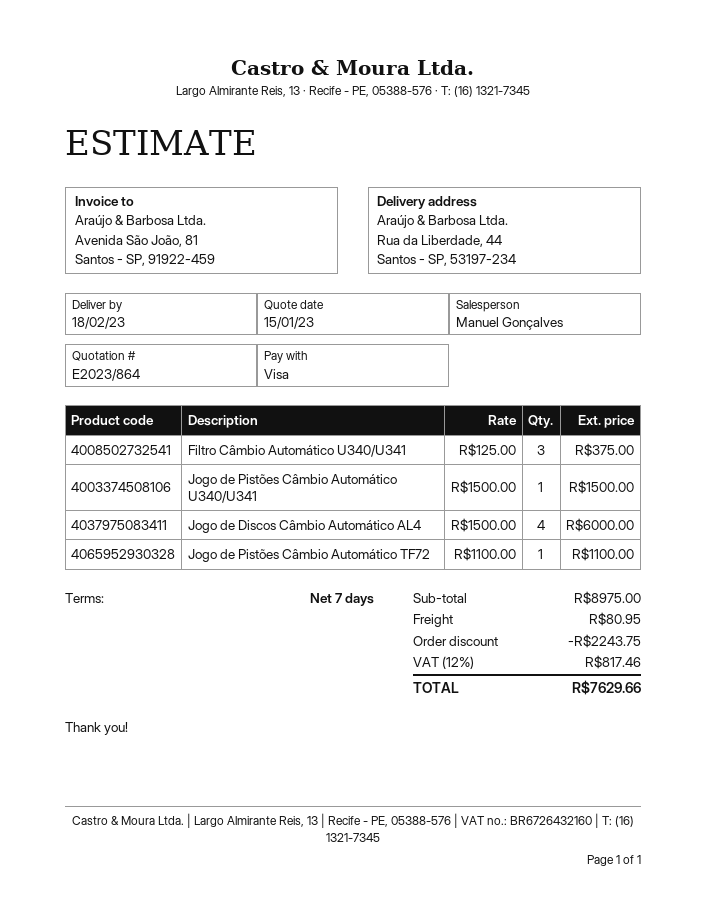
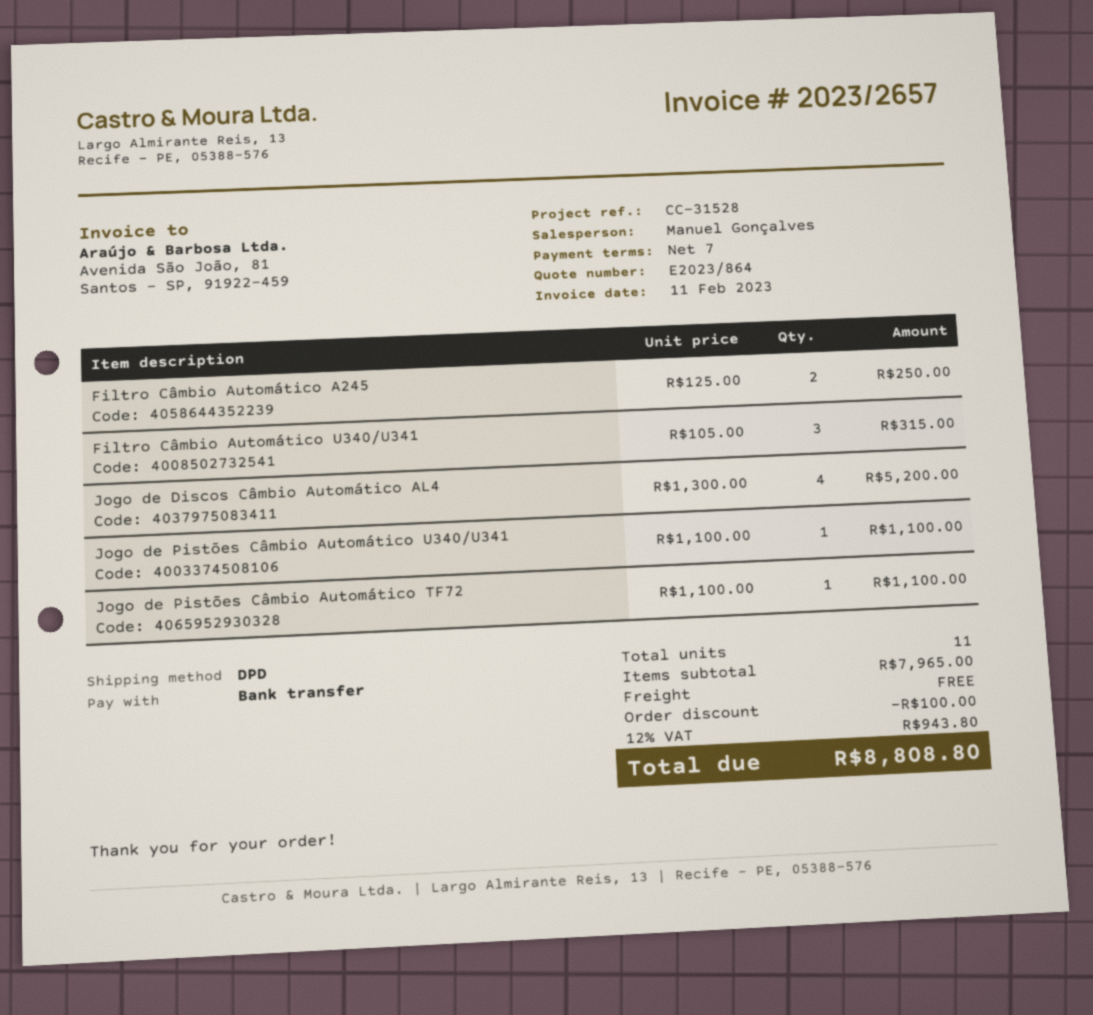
payment method: Visa -> bank transfer
Filtro Câmbio Automático U340/U341: 3 x 125.00 = 375.00 -> 3 x 105.00 = 315.00
Jogo de Pistões Câmbio Automático U340/U341: 1 x 1500.00 = 1500.00 -> 1 x 1100.00 = 1100.00
Jogo de Discos Câmbio Automático AL4: 4 x 1500.00 = 6000.00 -> 4 x 1300.00 = 5200.00
Filtro Câmbio Automático A245: none -> 2 x 125.00 = 250.00
subtotal: 8975.00 -> 7965.00
discount: 2243.75 -> 100.00
shipping: 80.95 -> 0.00
tax: 12% = 817.46 -> 12% = 943.80
total: 7629.66 -> 8808.80

